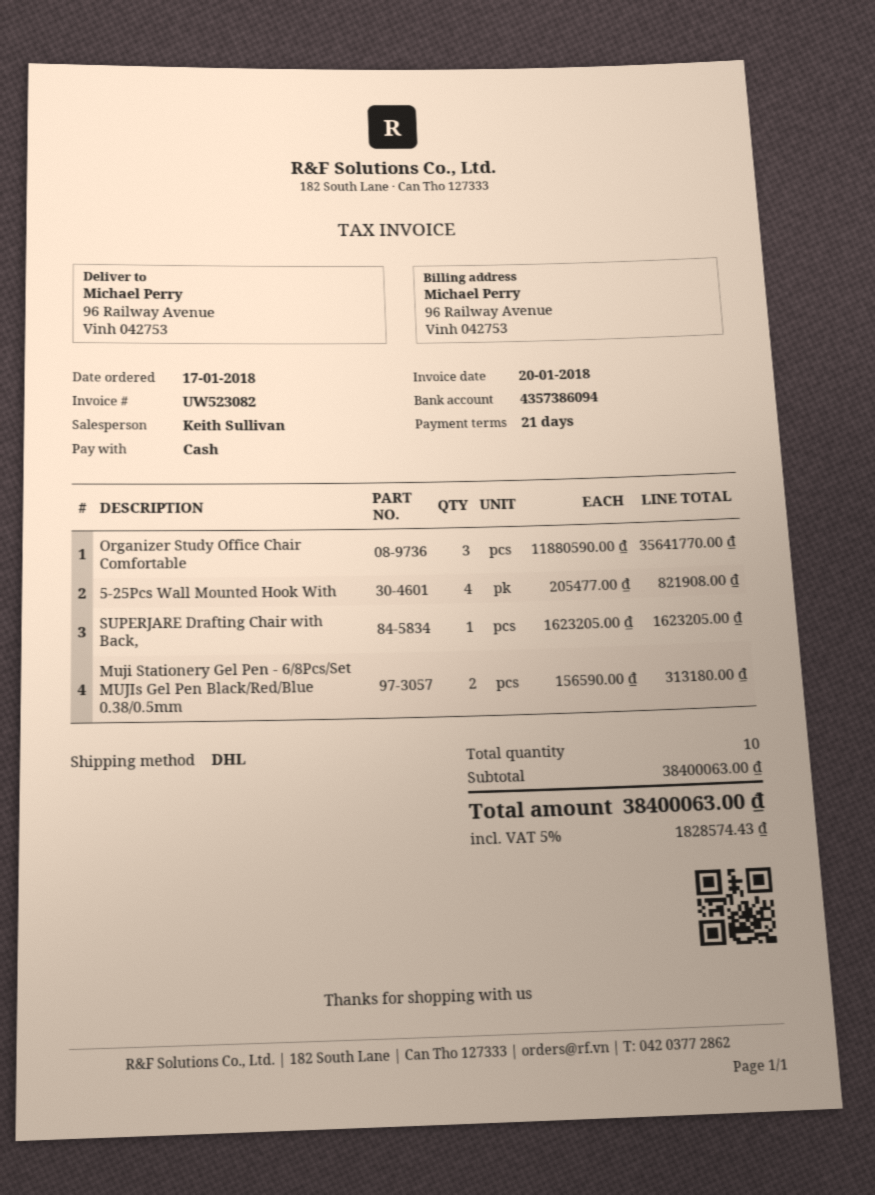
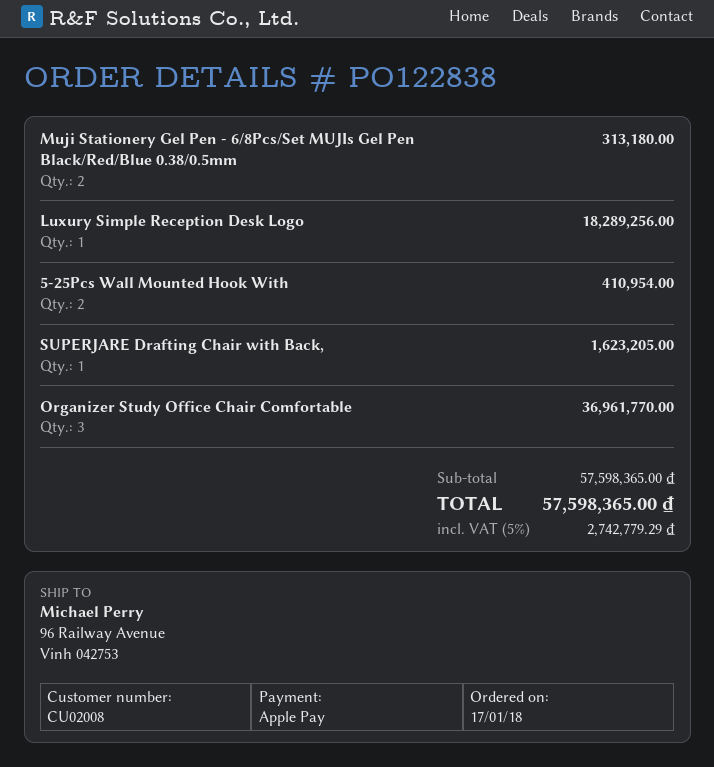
payment method: cash -> Apple Pay
Organizer Study Office Chair Comfortable: 3 for 35641770.00 -> 3 for 36961770.00
5-25Pcs Wall Mounted Hook With: 4 for 821908.00 -> 2 for 410954.00
Luxury Simple Reception Desk Logo: none -> 1 for 18289256.00
subtotal: 38400063.00 -> 57598365.00
tax: 5% = 1828574.43 -> 5% = 2742779.29
total: 38400063.00 -> 57598365.00

